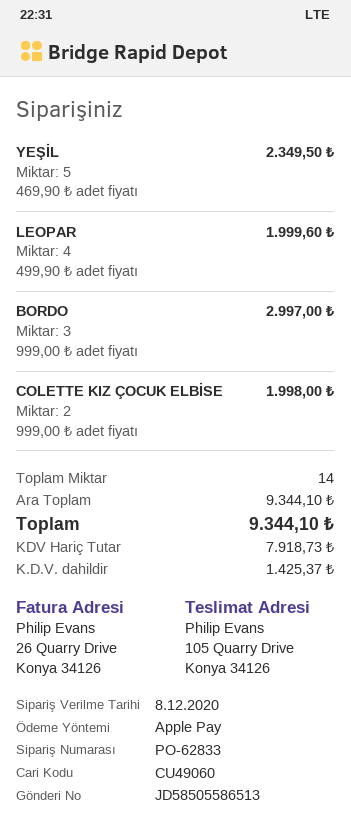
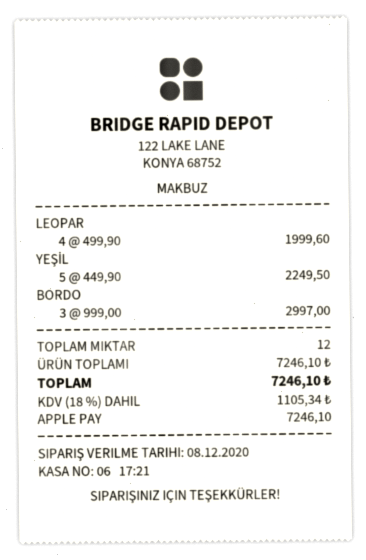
YEŞİL: 5 x 469.90 = 2349.50 -> 5 x 449.90 = 2249.50
COLETTE KIZ ÇOCUK ELBİSE: 2 x 999.00 = 1998.00 -> none
total quantity: 14 -> 12
subtotal: 9344.10 -> 7246.10
tax: 1425.37 -> 1105.34
total: 9344.10 -> 7246.10

